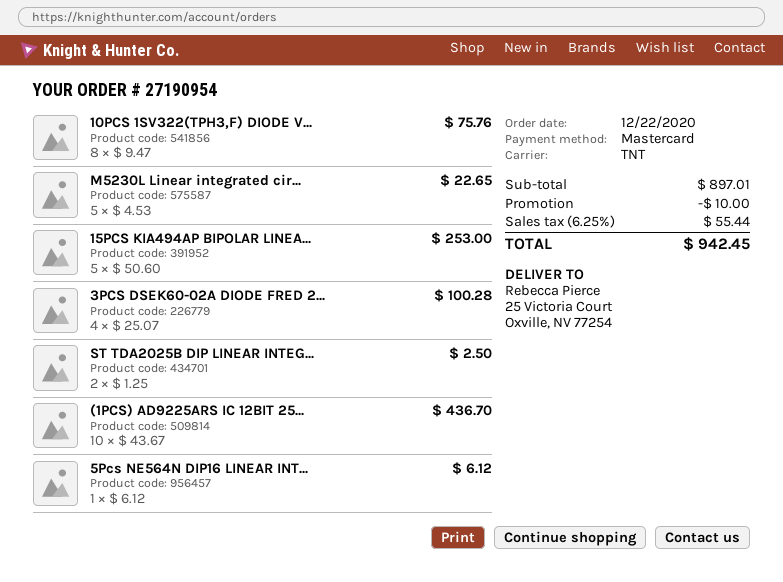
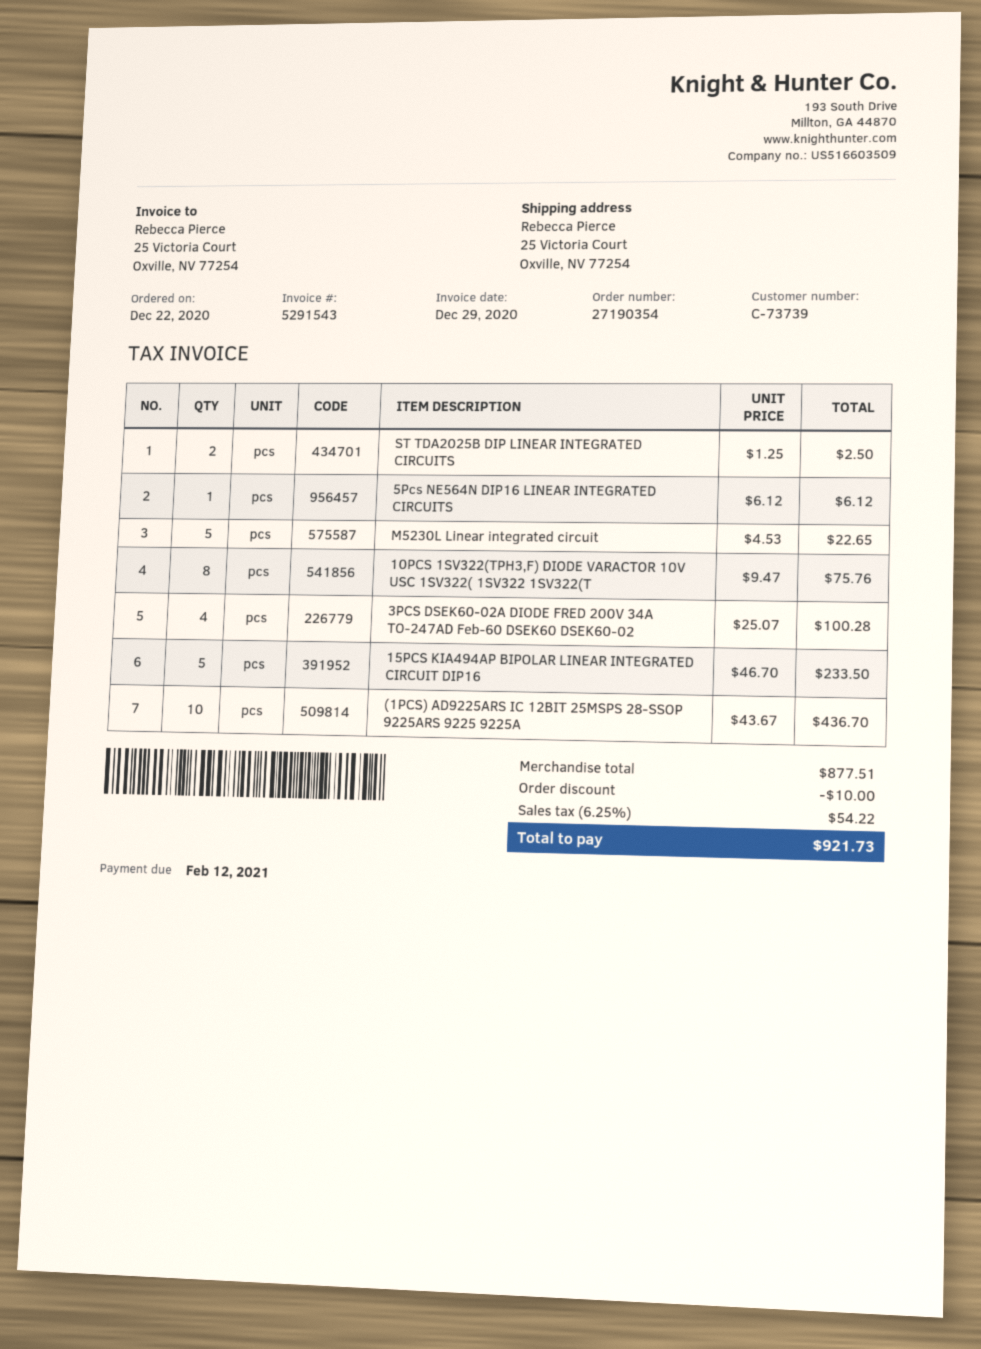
order number: 27190954 -> 27190354
15PCS KIA494AP BIPOLAR LINEA...: 5 x 50.60 = 253.00 -> 5 x 46.70 = 233.50
subtotal: 897.01 -> 877.51
tax: 6.25% = 55.44 -> 6.25% = 54.22
total: 942.45 -> 921.73

